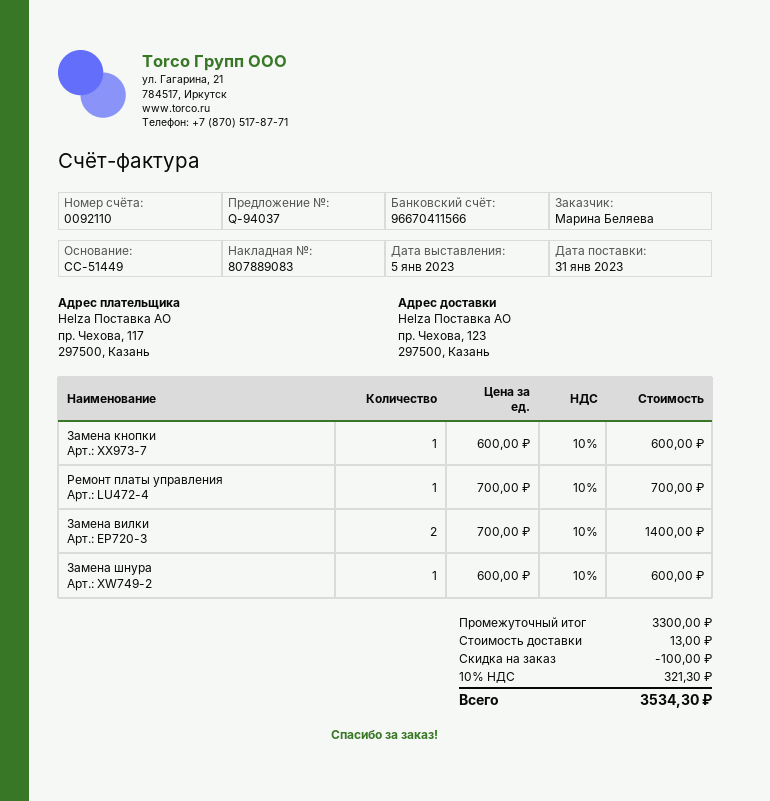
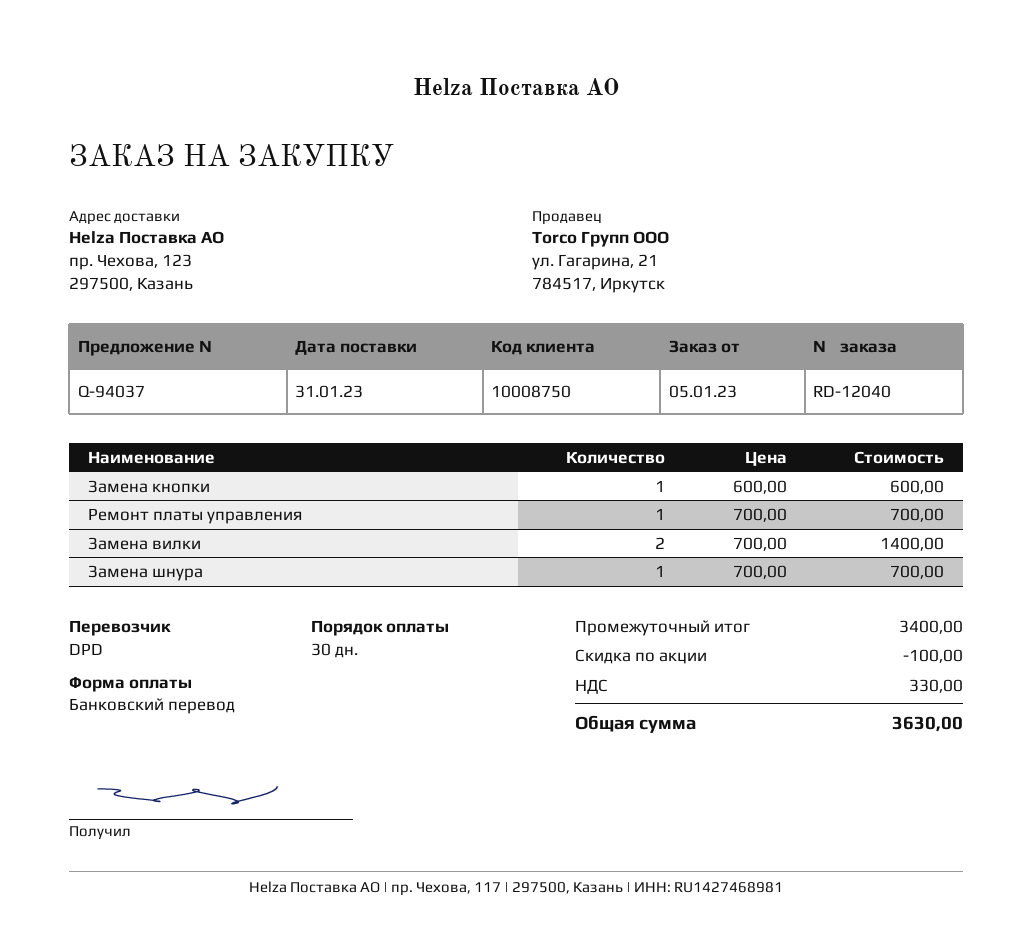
Замена шнура: 1 x 600.00 = 600.00 -> 1 x 700.00 = 700.00
subtotal: 3300.00 -> 3400.00
shipping: 13.00 -> none
tax: 321.30 -> 330.00
total: 3534.30 -> 3630.00

